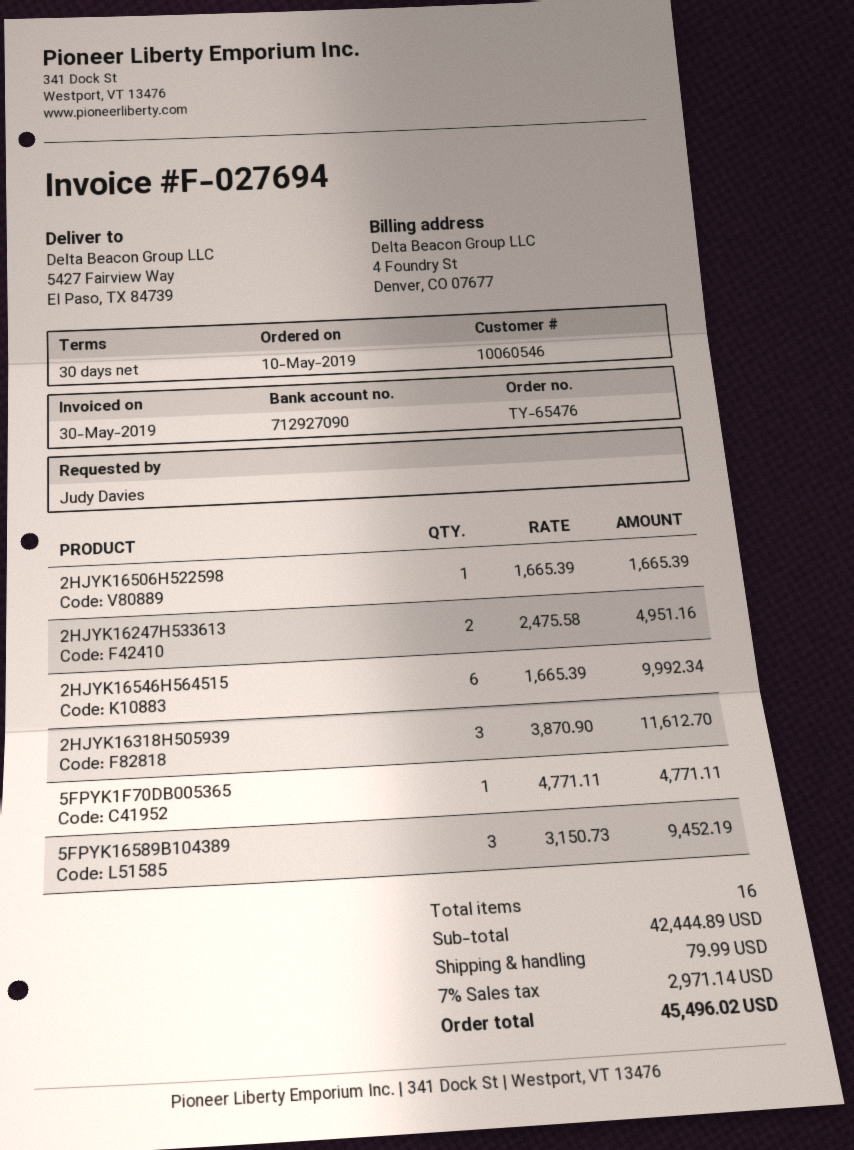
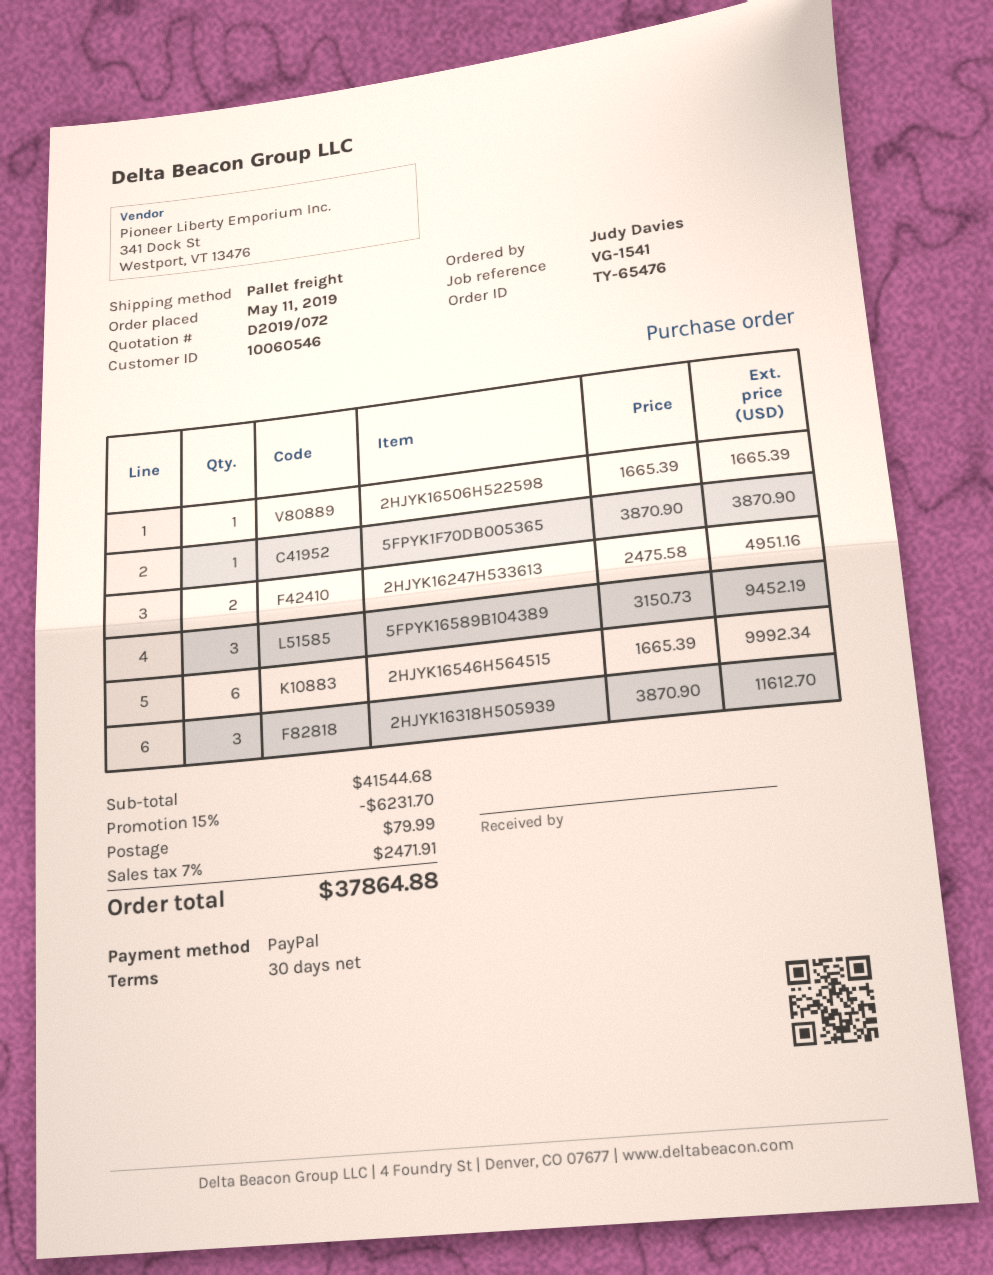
order date: 2019-05-10 -> 2019-05-11
5FPYK1F70DB005365: 1 x 4771.11 = 4771.11 -> 1 x 3870.90 = 3870.90
subtotal: 42444.89 -> 41544.68
discount: none -> 15% = 6231.70
tax: 7% = 2971.14 -> 7% = 2471.91
total: 45496.02 -> 37864.88

